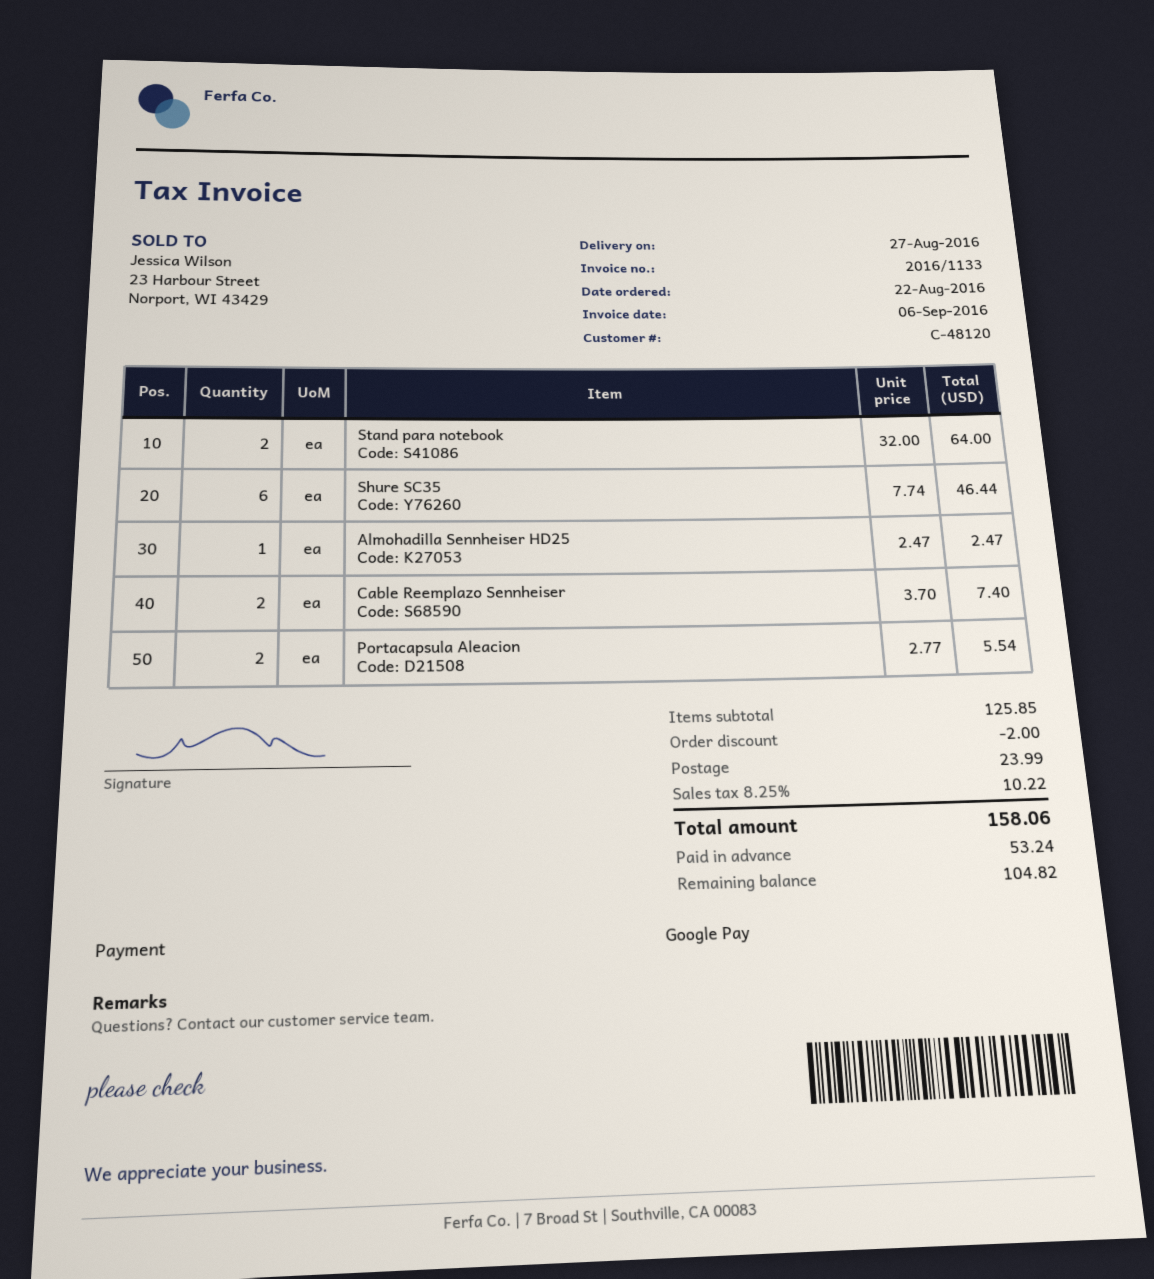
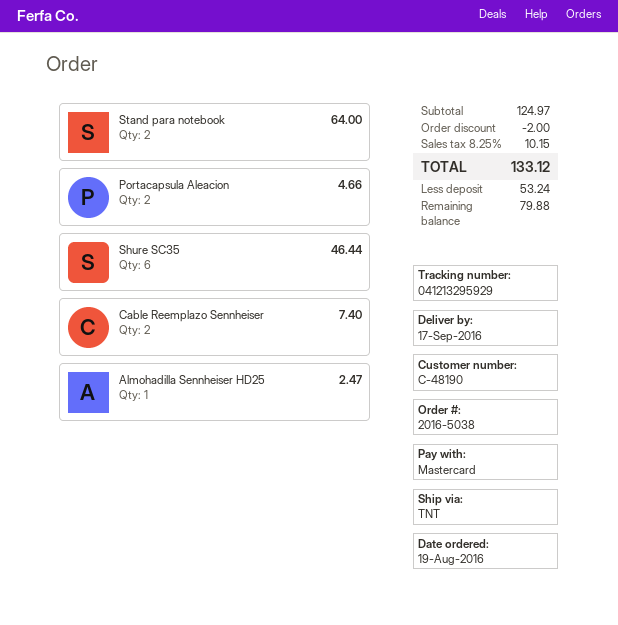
order date: 2016-08-22 -> 2016-08-19
delivery date: 2016-08-27 -> 2016-09-17
customer number: C-48120 -> C-48190
payment method: Google Pay -> Mastercard
Portacapsula Aleacion: 2 for 5.54 -> 2 for 4.66
subtotal: 125.85 -> 124.97
shipping: 23.99 -> none
tax: 8.25% = 10.22 -> 8.25% = 10.15
total: 158.06 -> 133.12
balance: 104.82 -> 79.88

